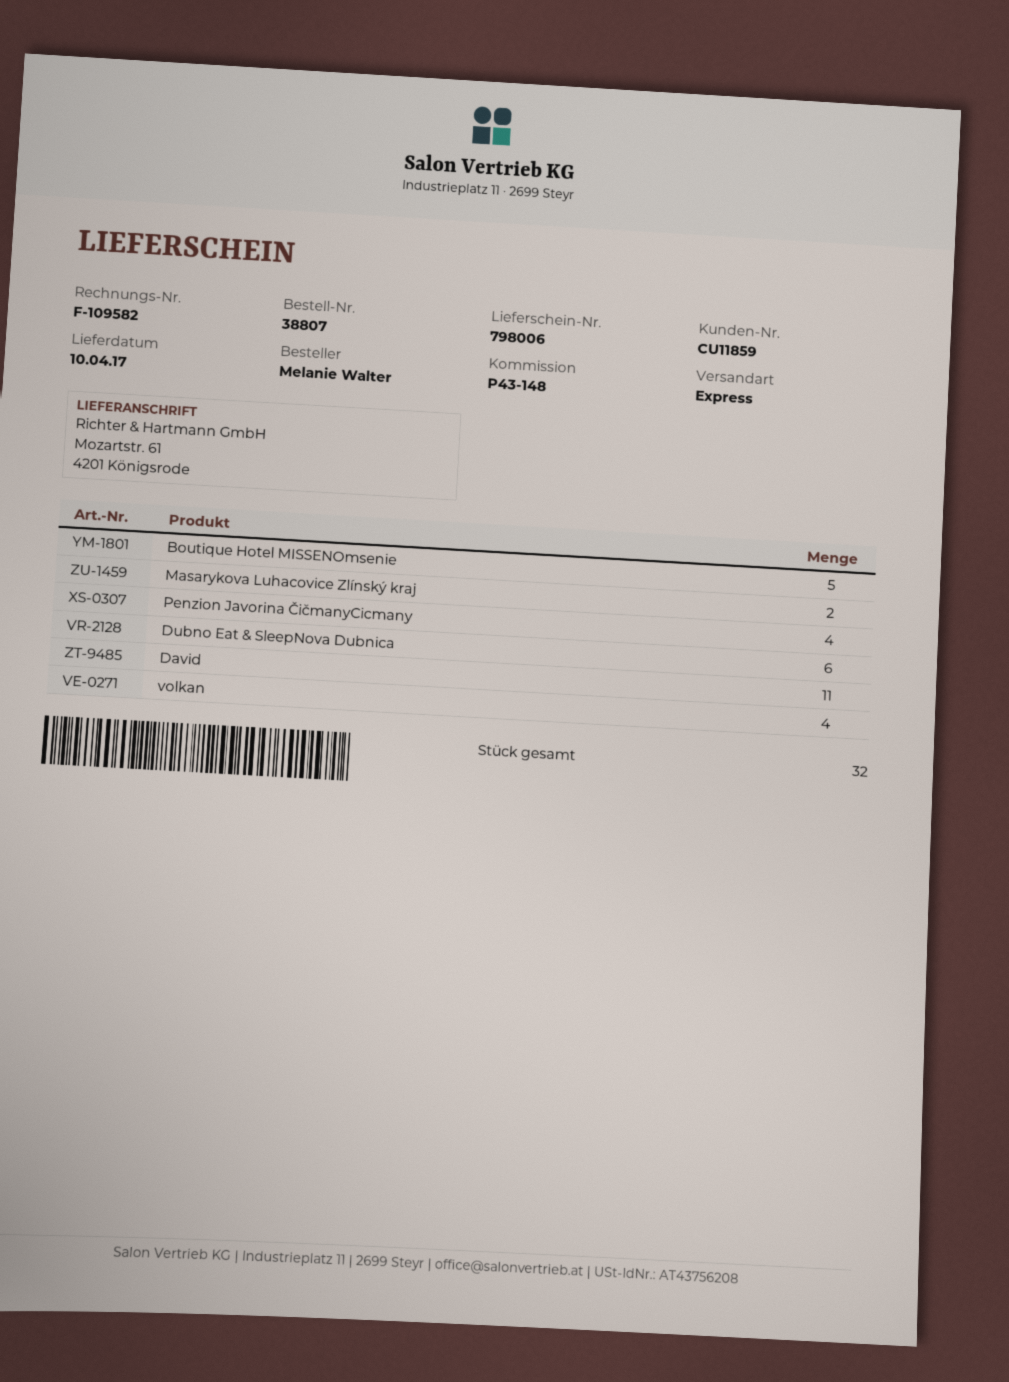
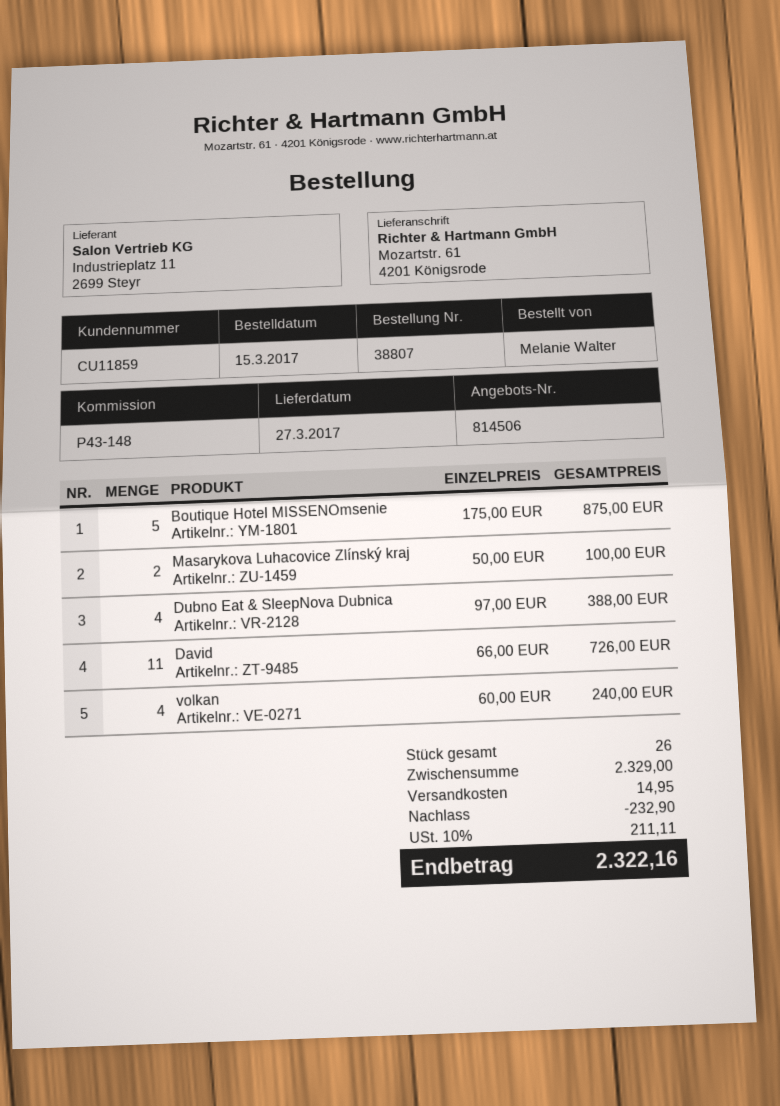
delivery date: 2017-04-10 -> 2017-03-27
Penzion Javorina ČičmanyCicmany: 4 -> none
Dubno Eat & SleepNova Dubnica: 6 -> 4
total quantity: 32 -> 26

